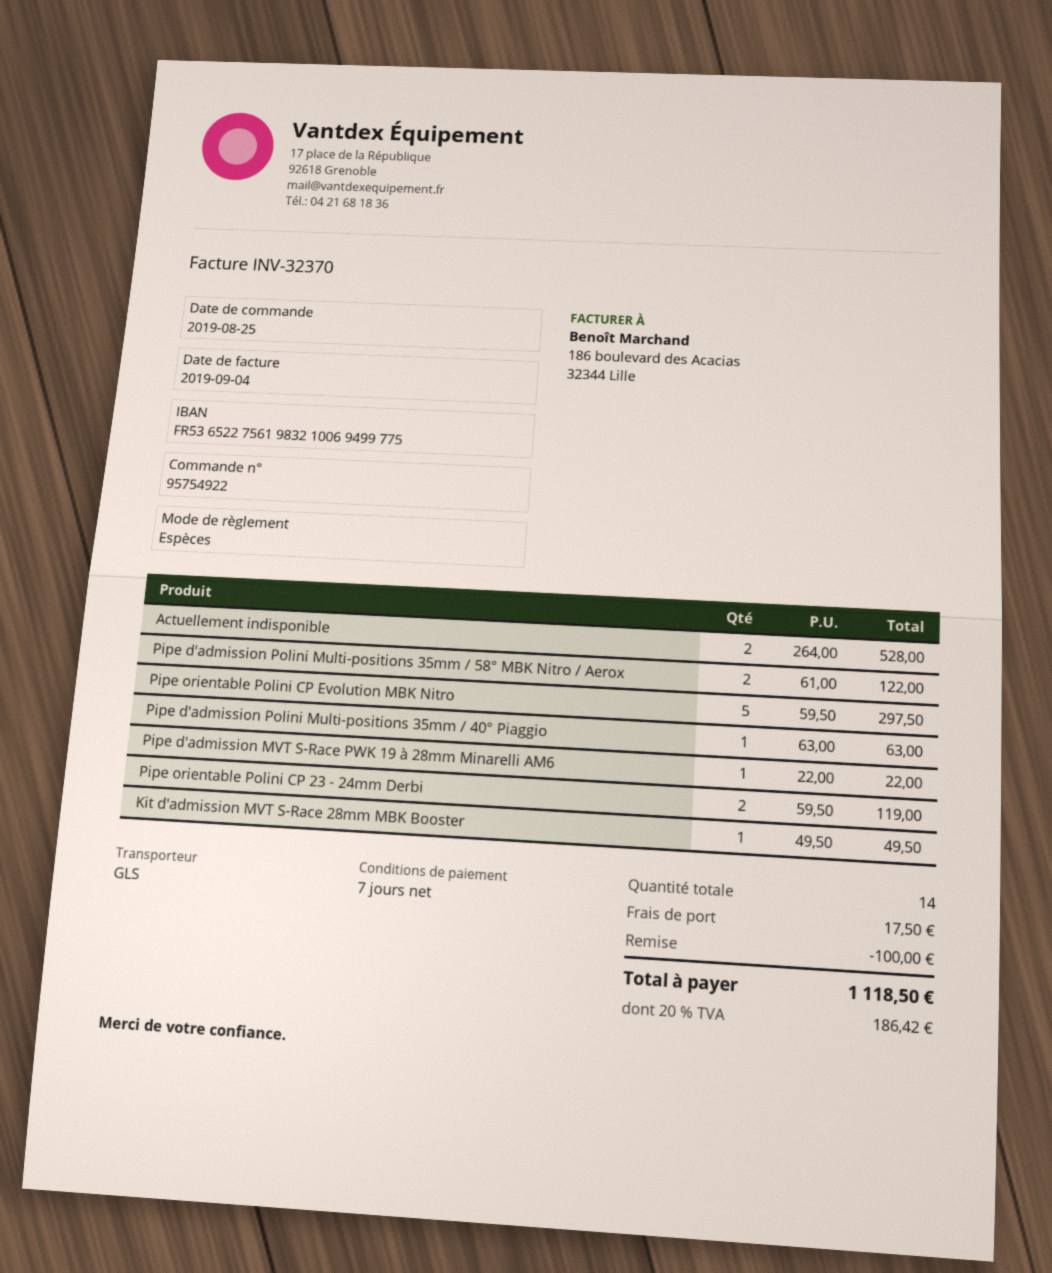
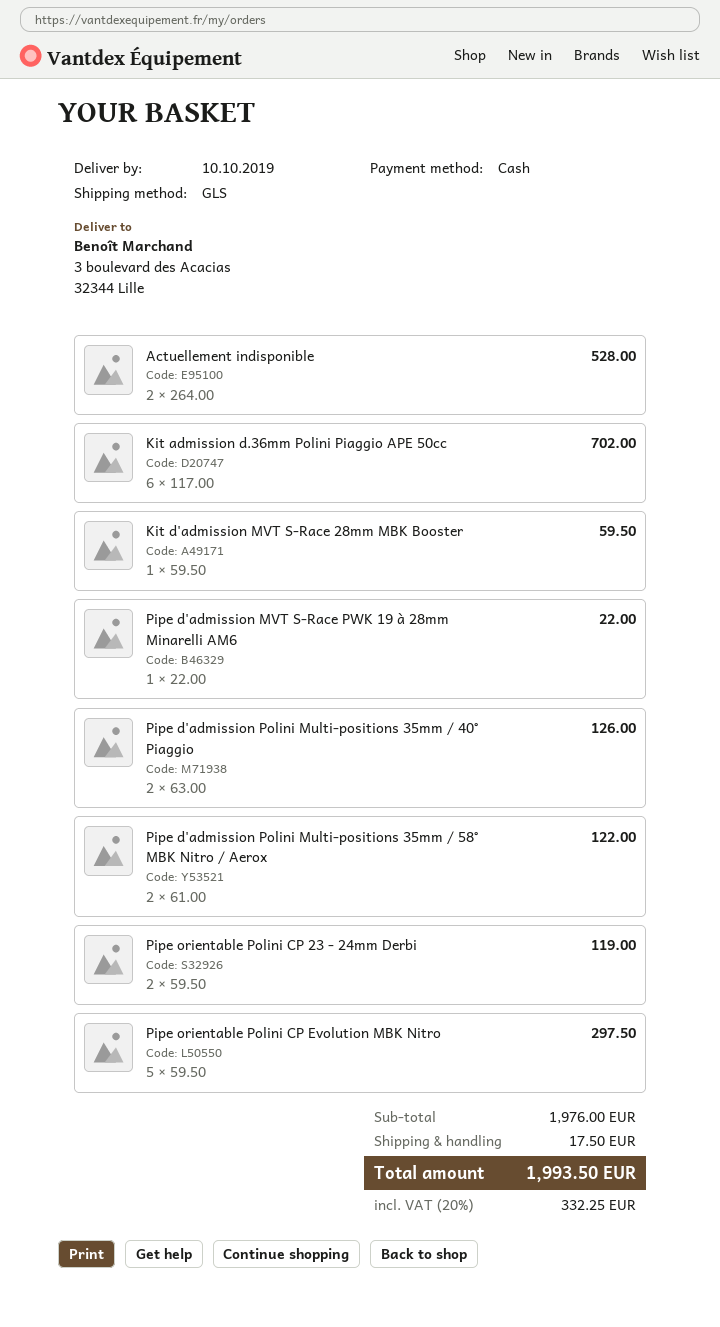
Pipe d'admission Polini Multi-positions 35mm / 40° Piaggio: 1 x 63.00 = 63.00 -> 2 x 63.00 = 126.00
Kit d'admission MVT S-Race 28mm MBK Booster: 1 x 49.50 = 49.50 -> 1 x 59.50 = 59.50
Kit admission d.36mm Polini Piaggio APE 50cc: none -> 6 x 117.00 = 702.00
discount: 100.00 -> none
tax: 20% = 186.42 -> 20% = 332.25
total: 1118.50 -> 1993.50

